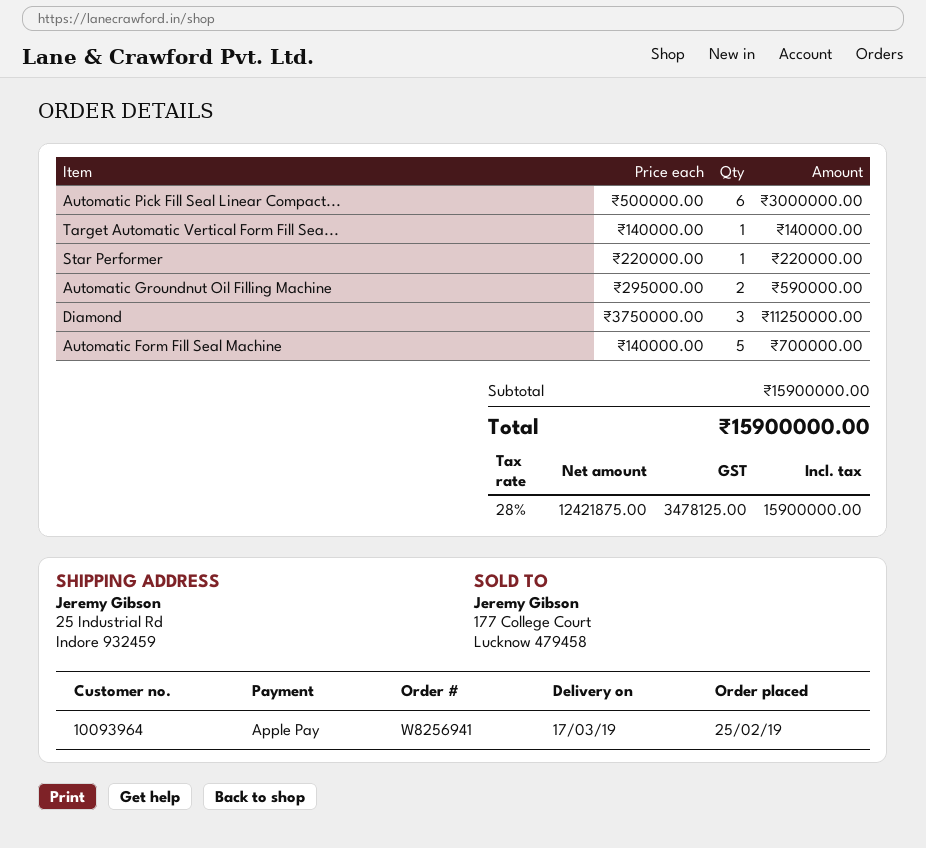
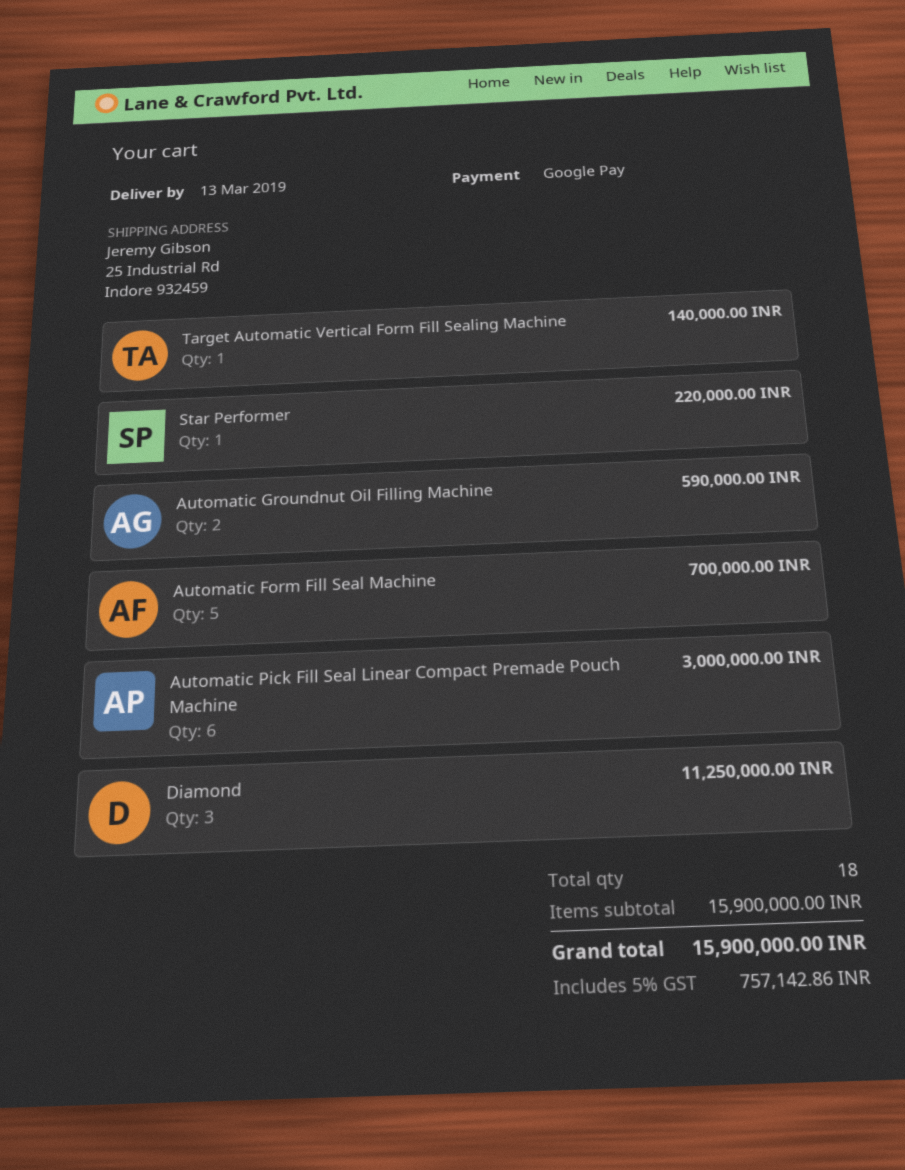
delivery date: 2019-03-17 -> 2019-03-13
payment method: Apple Pay -> Google Pay
tax: 28% = 3478125.00 -> 5% = 757142.86

